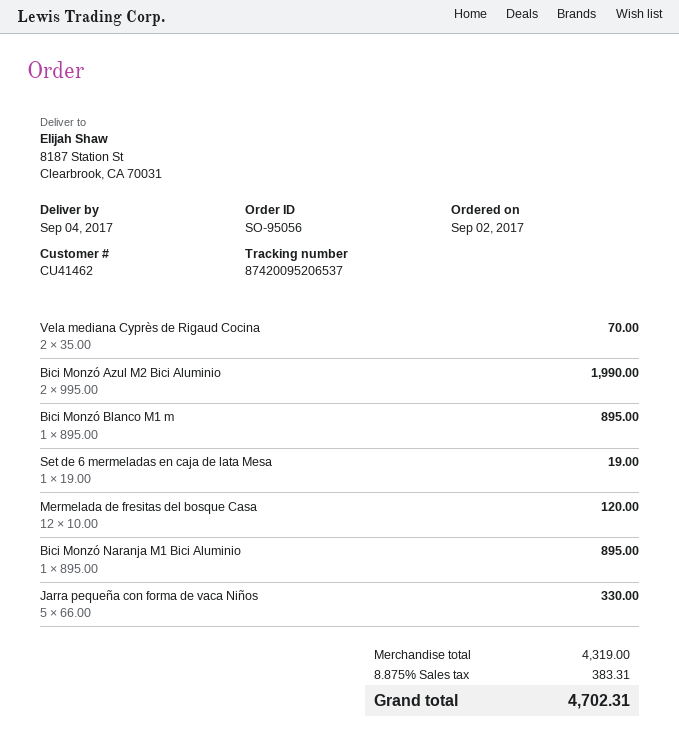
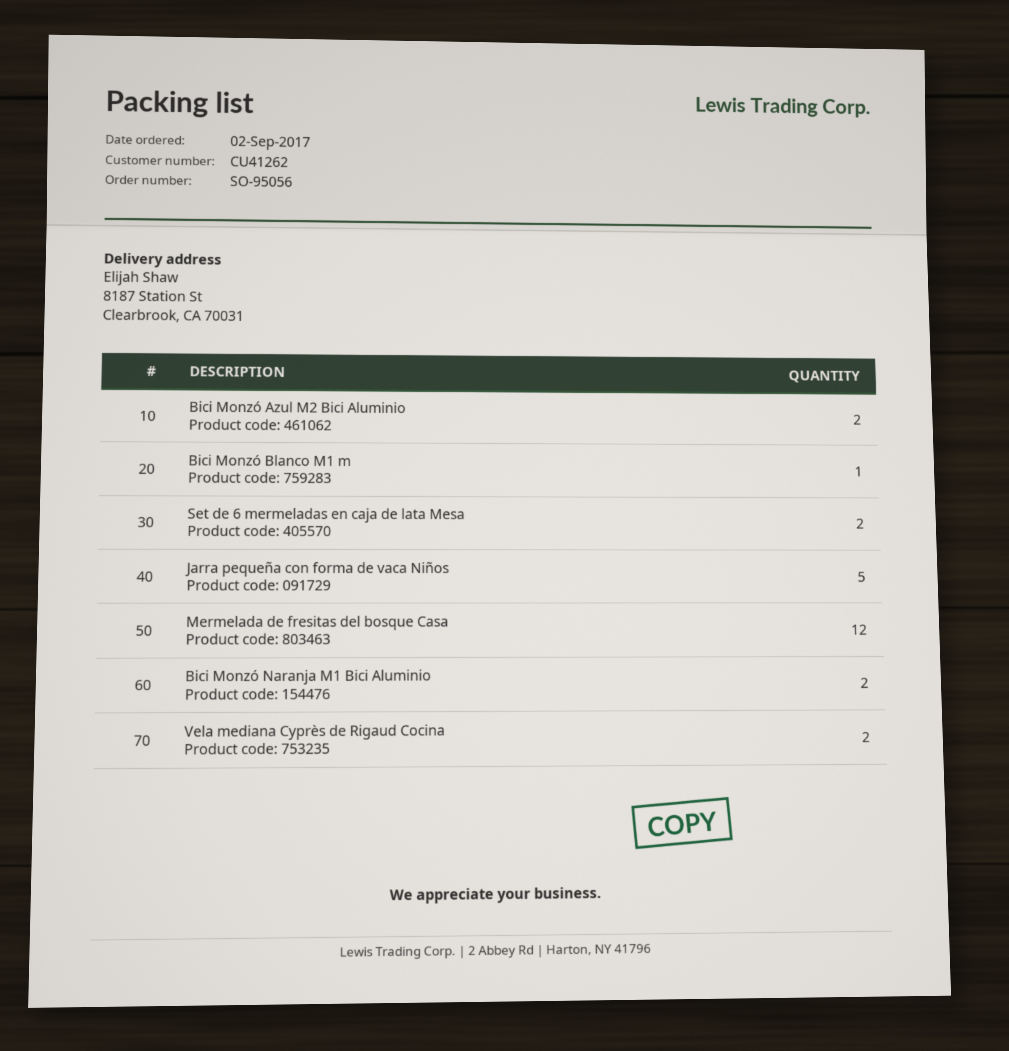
customer number: CU41462 -> CU41262
Set de 6 mermeladas en caja de lata Mesa: 1 -> 2
Bici Monzó Naranja M1 Bici Aluminio: 1 -> 2

